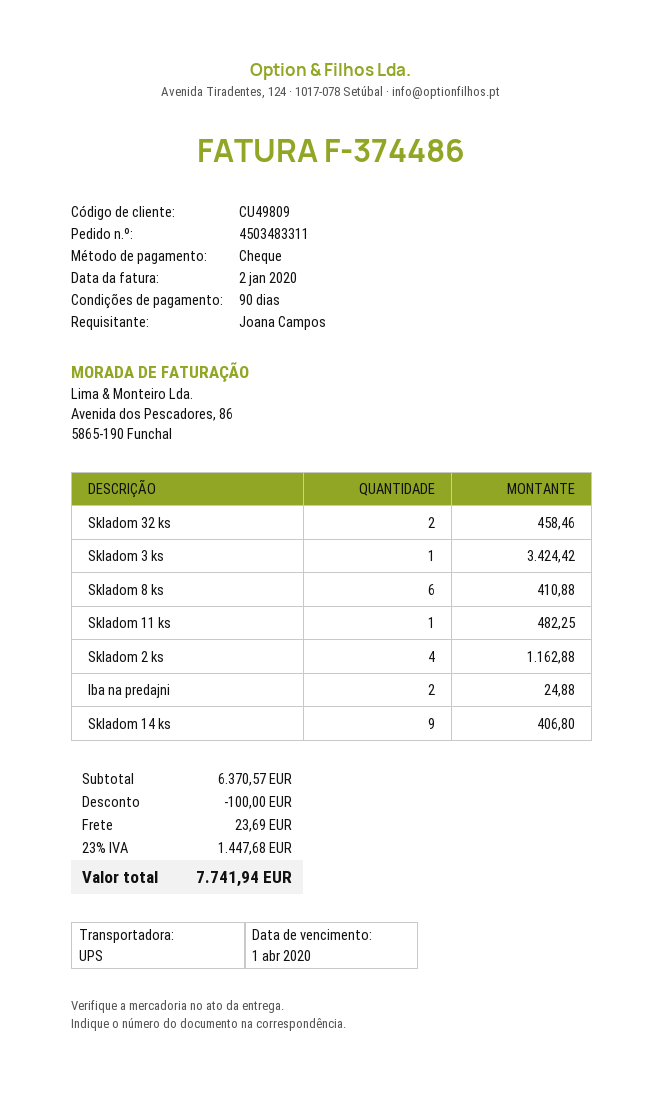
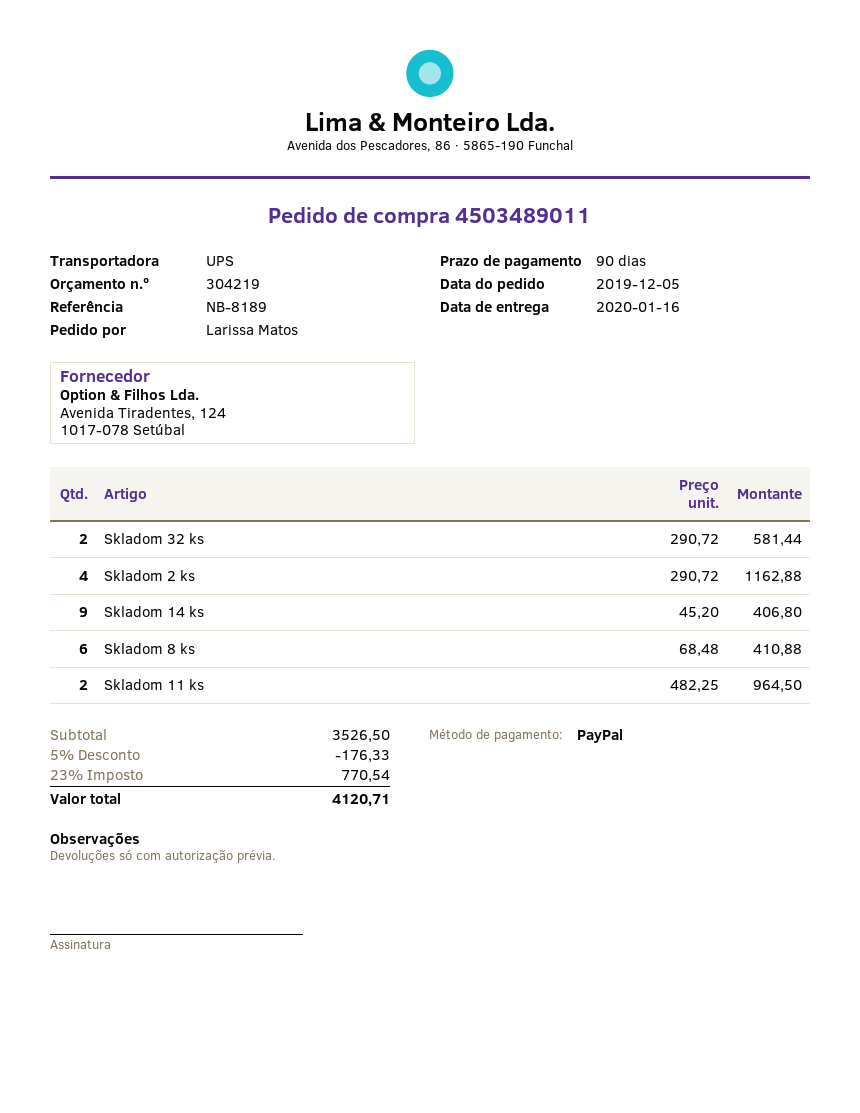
order number: 4503483311 -> 4503489011
ordered by: Joana Campos -> Larissa Matos
payment method: cheque -> PayPal
Skladom 32 ks: 2 for 458.46 -> 2 for 581.44
Skladom 3 ks: 1 for 3424.42 -> none
Skladom 11 ks: 1 for 482.25 -> 2 for 964.50
Iba na predajni: 2 for 24.88 -> none
subtotal: 6370.57 -> 3526.50
discount: 100.00 -> 176.33
shipping: 23.69 -> none
tax: 23% = 1447.68 -> 23% = 770.54
total: 7741.94 -> 4120.71

